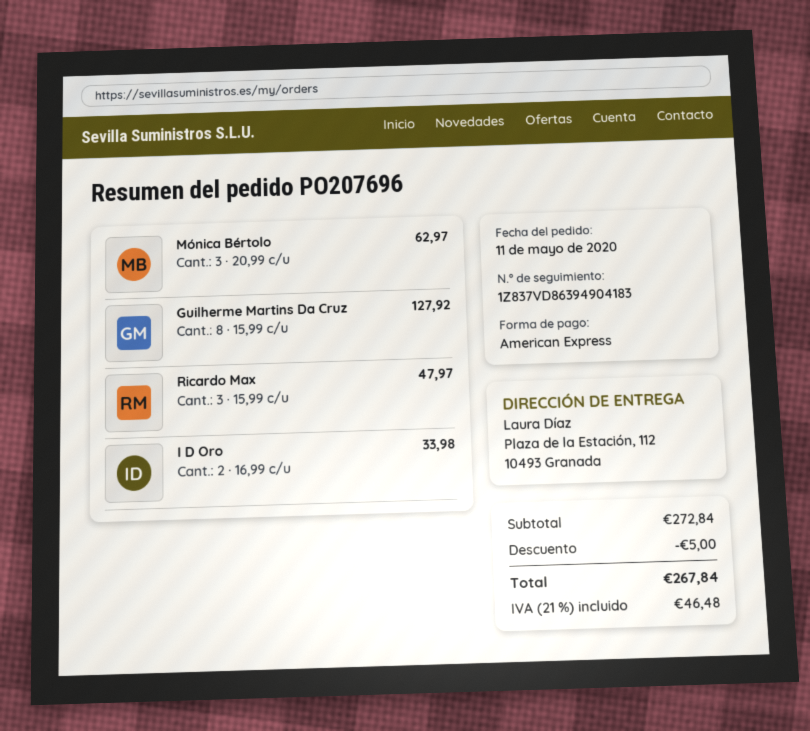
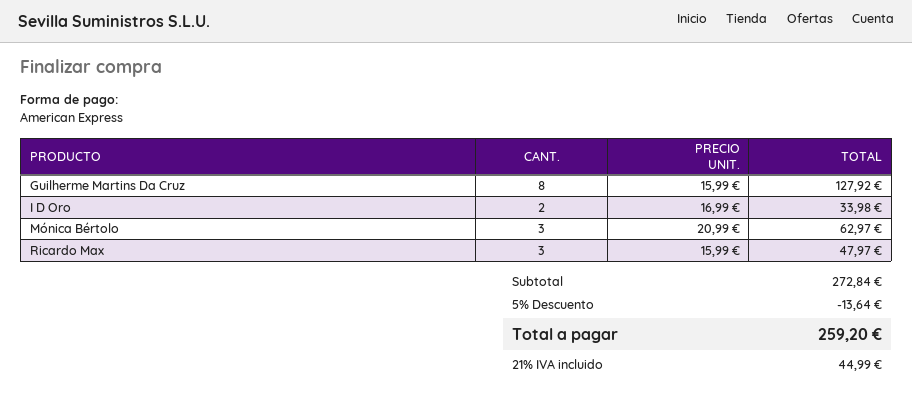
discount: 5.00 -> 13.64
tax: 21% = 46.48 -> 21% = 44.99
total: 267.84 -> 259.20

